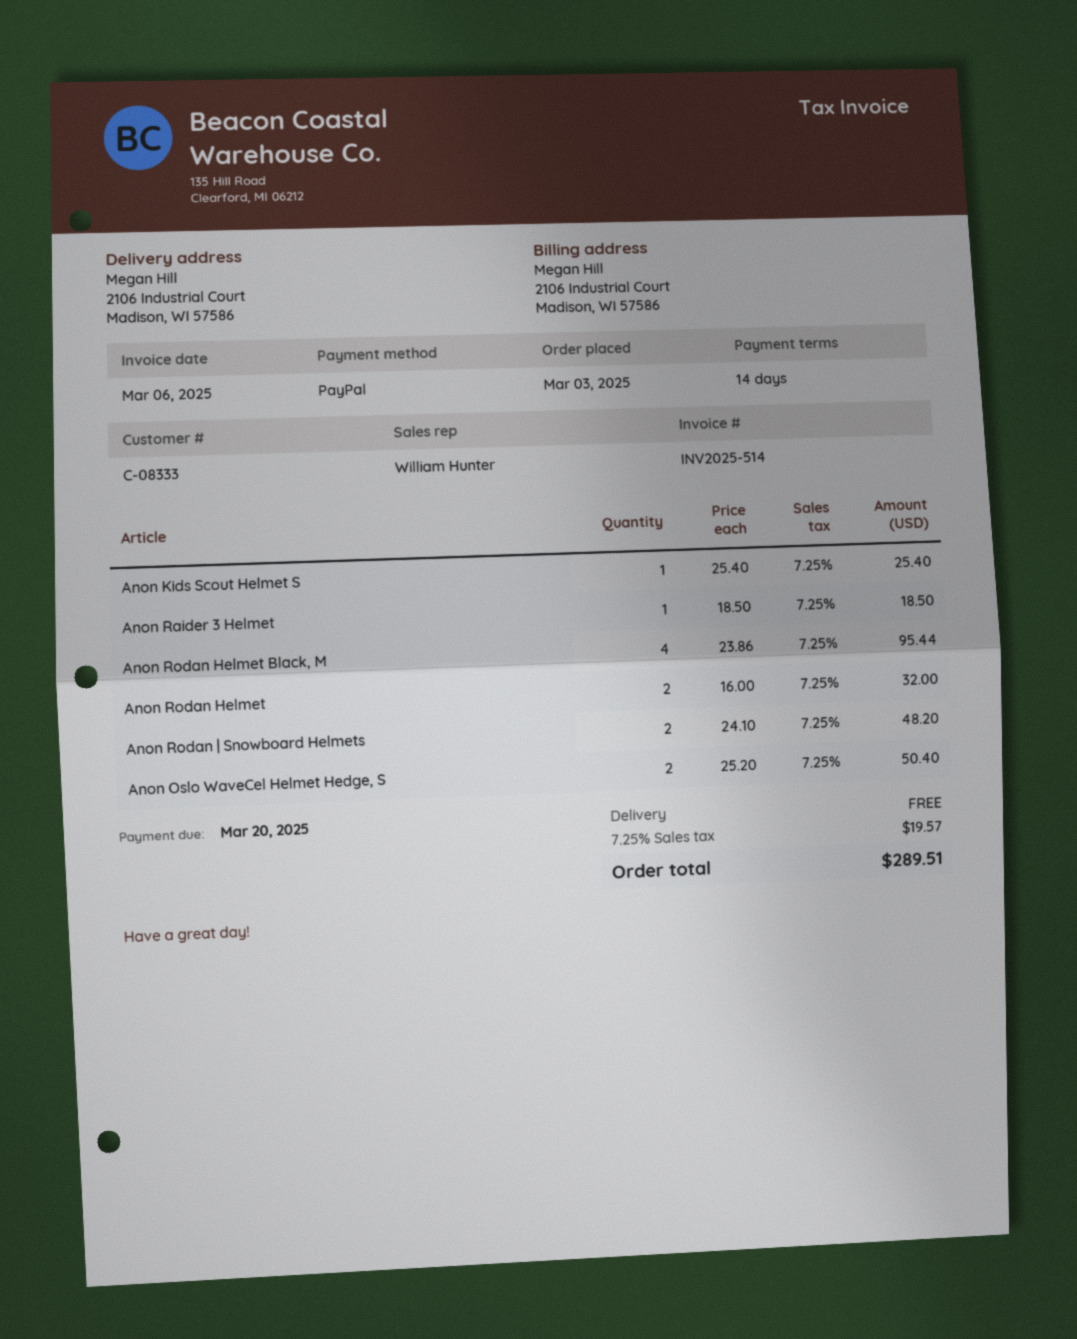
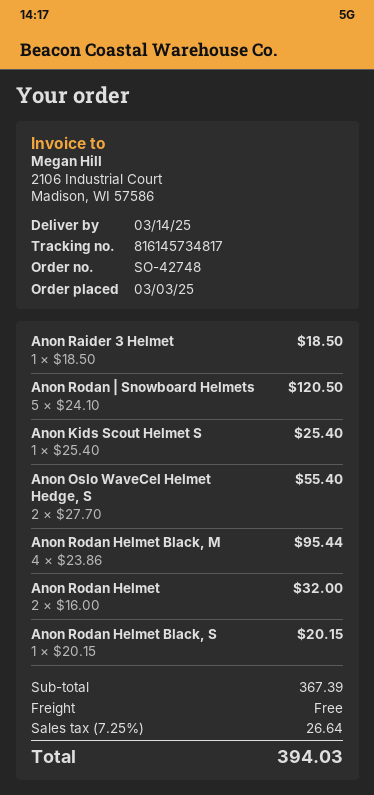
Anon Rodan | Snowboard Helmets: 2 x 24.10 = 48.20 -> 5 x 24.10 = 120.50
Anon Oslo WaveCel Helmet Hedge, S: 2 x 25.20 = 50.40 -> 2 x 27.70 = 55.40
Anon Rodan Helmet Black, S: none -> 1 x 20.15 = 20.15
tax: 7.25% = 19.57 -> 7.25% = 26.64
total: 289.51 -> 394.03

